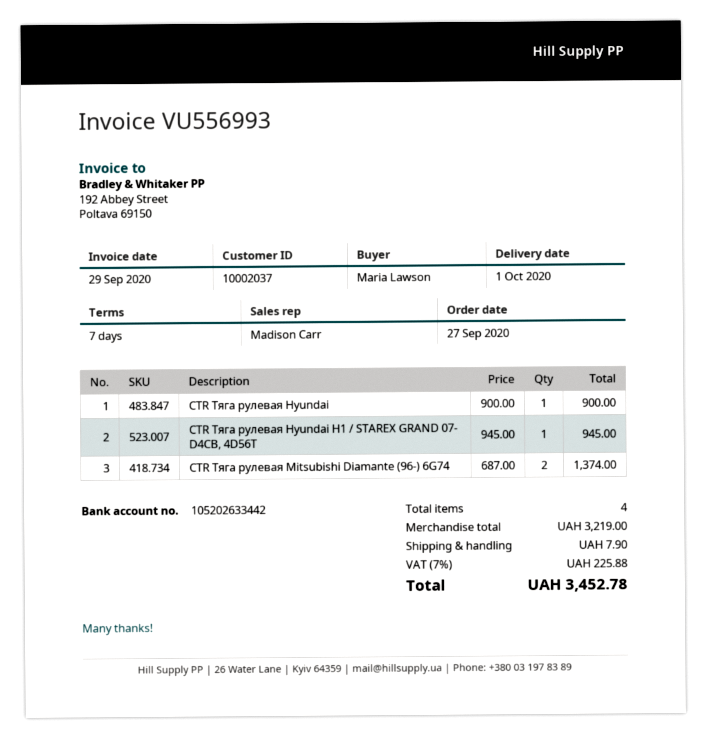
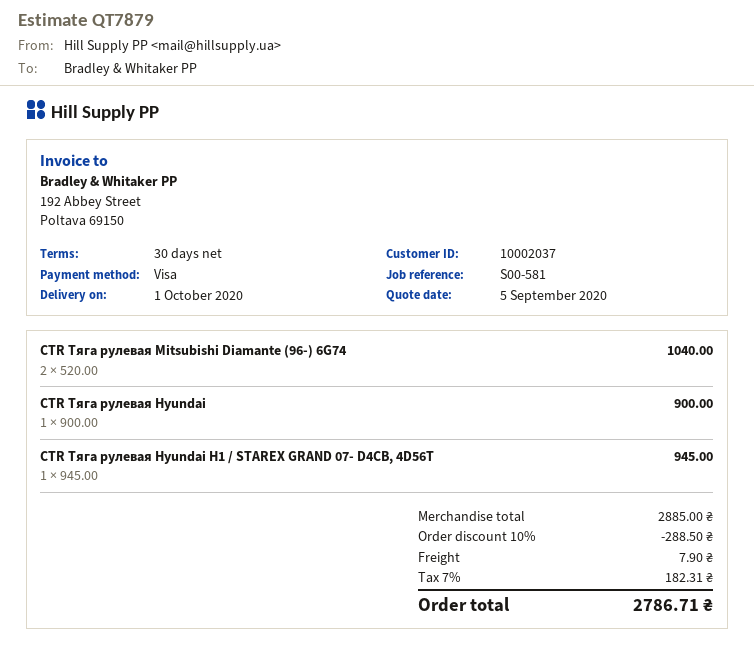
payment terms: 7 days -> 30 days
CTR Тяга рулевая Mitsubishi Diamante (96-) 6G74: 2 x 687.00 = 1374.00 -> 2 x 520.00 = 1040.00
subtotal: 3219.00 -> 2885.00
discount: none -> 10% = 288.50
tax: 7% = 225.88 -> 7% = 182.31
total: 3452.78 -> 2786.71

